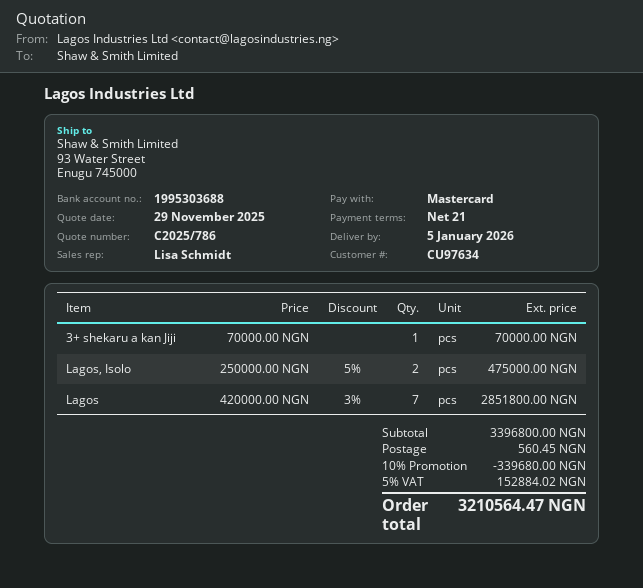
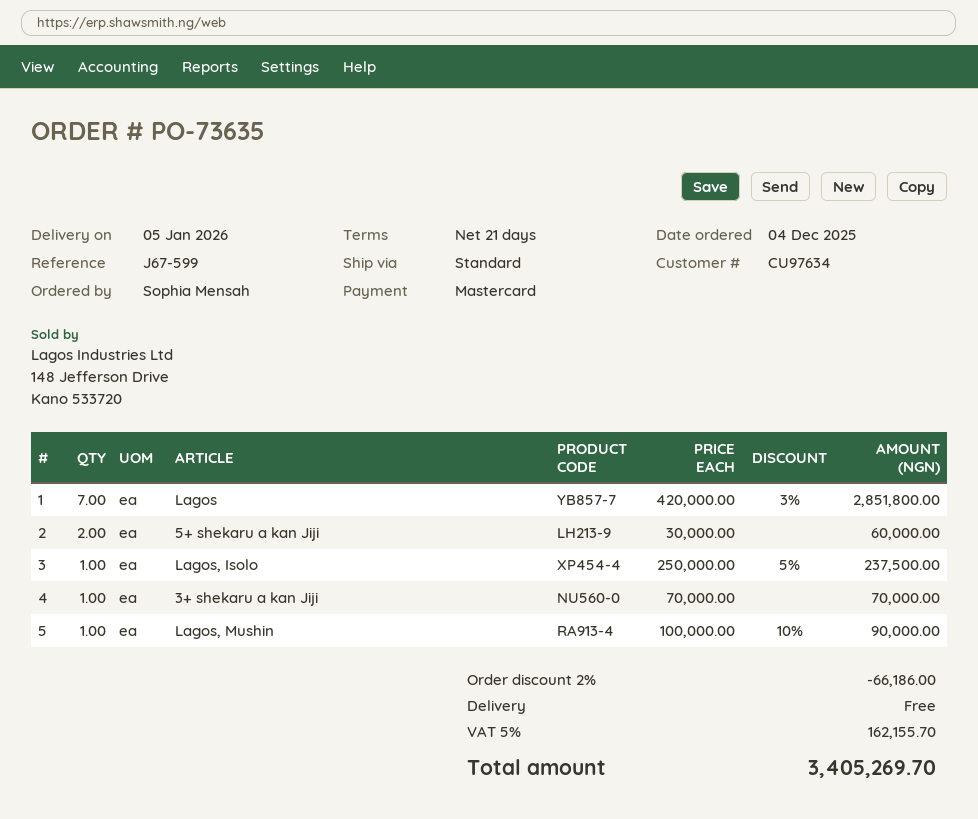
Lagos, Isolo: 2 x 250000.00 - 5% = 475000.00 -> 1 x 250000.00 - 5% = 237500.00
5+ shekaru a kan Jiji: none -> 2 x 30000.00 = 60000.00
Lagos, Mushin: none -> 1 x 100000.00 - 10% = 90000.00
discount: 10% = 339680.00 -> 2% = 66186.00
shipping: 560.45 -> 0.00
tax: 5% = 152884.02 -> 5% = 162155.70
total: 3210564.47 -> 3405269.70

